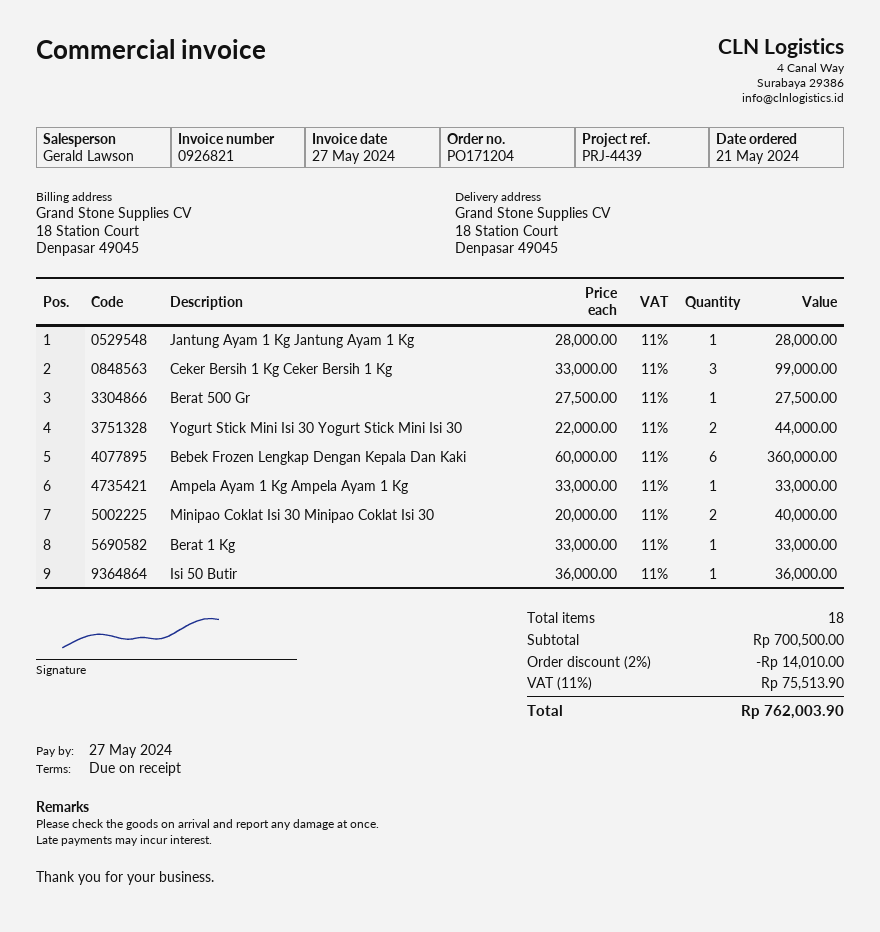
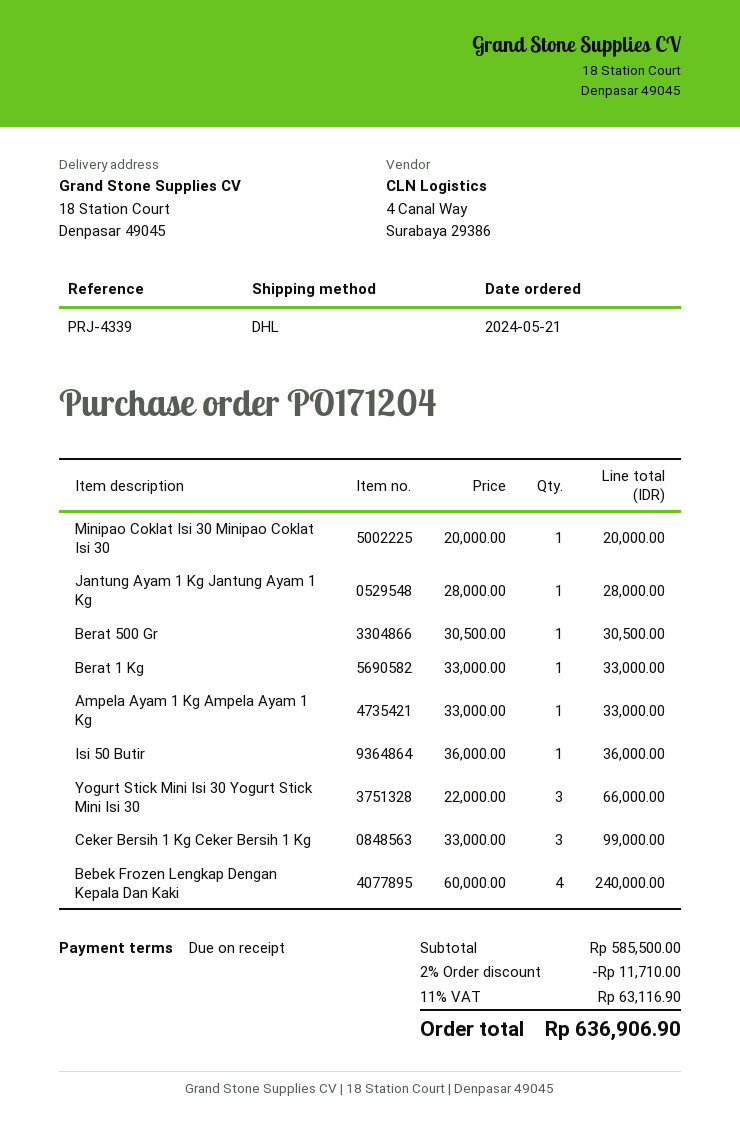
reference: PRJ-4439 -> PRJ-4339
Berat 500 Gr: 1 x 27500.00 = 27500.00 -> 1 x 30500.00 = 30500.00
Yogurt Stick Mini Isi 30 Yogurt Stick Mini Isi 30: 2 x 22000.00 = 44000.00 -> 3 x 22000.00 = 66000.00
Bebek Frozen Lengkap Dengan Kepala Dan Kaki: 6 x 60000.00 = 360000.00 -> 4 x 60000.00 = 240000.00
Minipao Coklat Isi 30 Minipao Coklat Isi 30: 2 x 20000.00 = 40000.00 -> 1 x 20000.00 = 20000.00
subtotal: 700500.00 -> 585500.00
discount: 2% = 14010.00 -> 2% = 11710.00
tax: 11% = 75513.90 -> 11% = 63116.90
total: 762003.90 -> 636906.90

